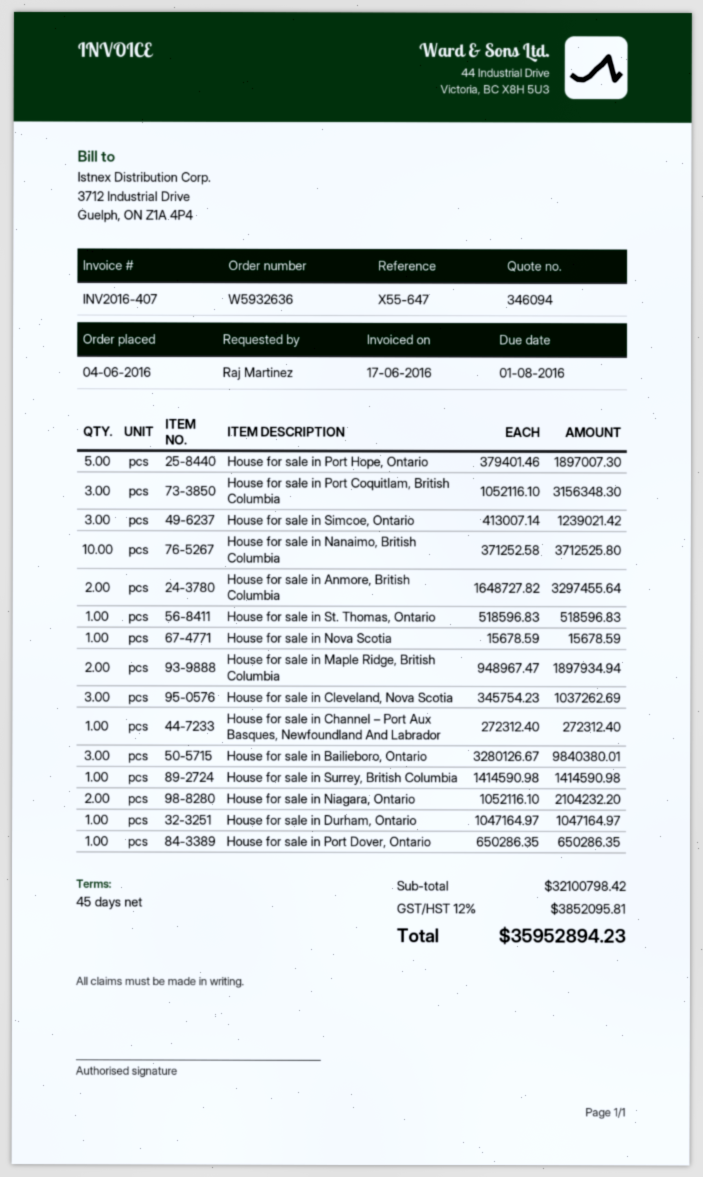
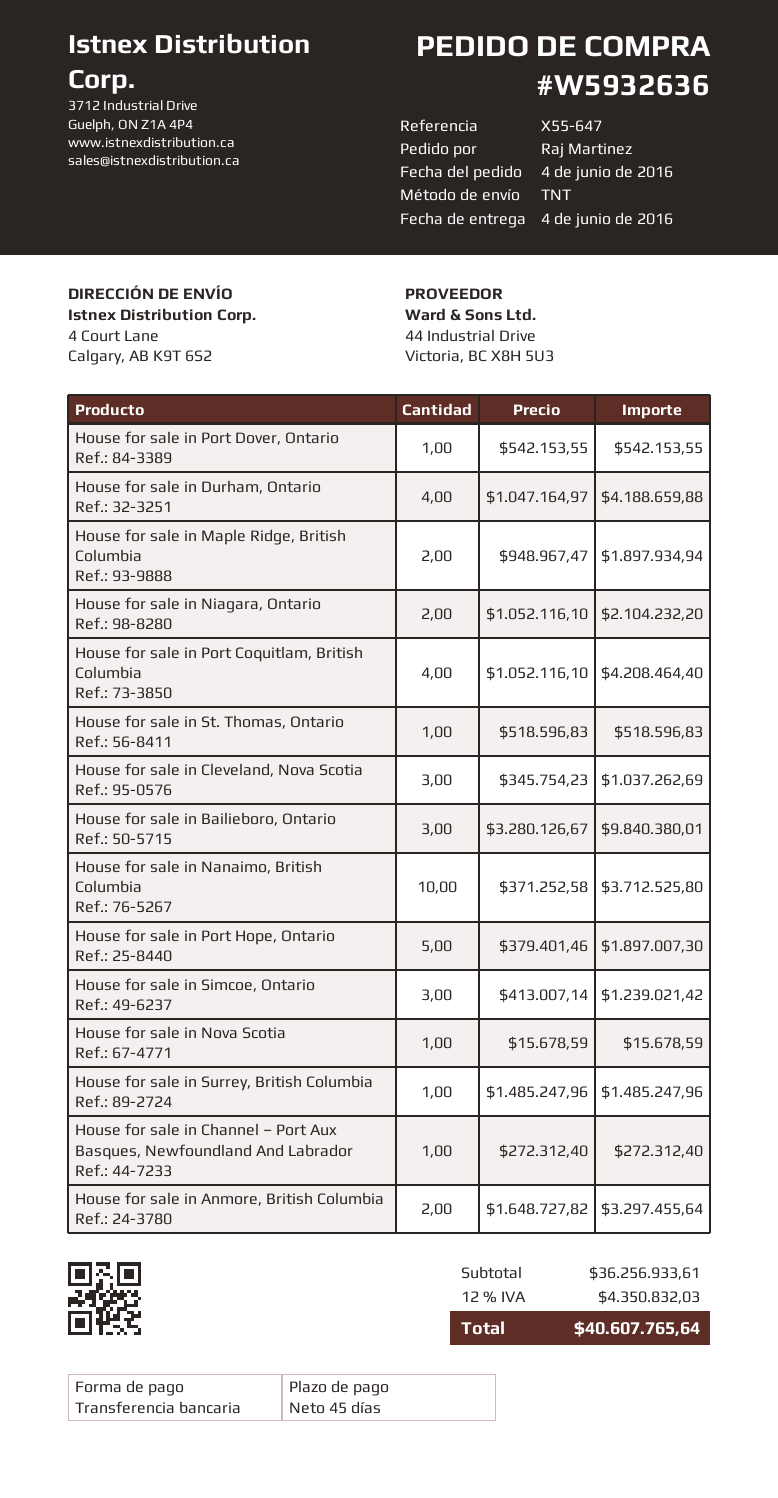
House for sale in Port Coquitlam, British Columbia: 3 x 1052116.10 = 3156348.30 -> 4 x 1052116.10 = 4208464.40
House for sale in Surrey, British Columbia: 1 x 1414590.98 = 1414590.98 -> 1 x 1485247.96 = 1485247.96
House for sale in Durham, Ontario: 1 x 1047164.97 = 1047164.97 -> 4 x 1047164.97 = 4188659.88
House for sale in Port Dover, Ontario: 1 x 650286.35 = 650286.35 -> 1 x 542153.55 = 542153.55
subtotal: 32100798.42 -> 36256933.61
tax: 12% = 3852095.81 -> 12% = 4350832.03
total: 35952894.23 -> 40607765.64

